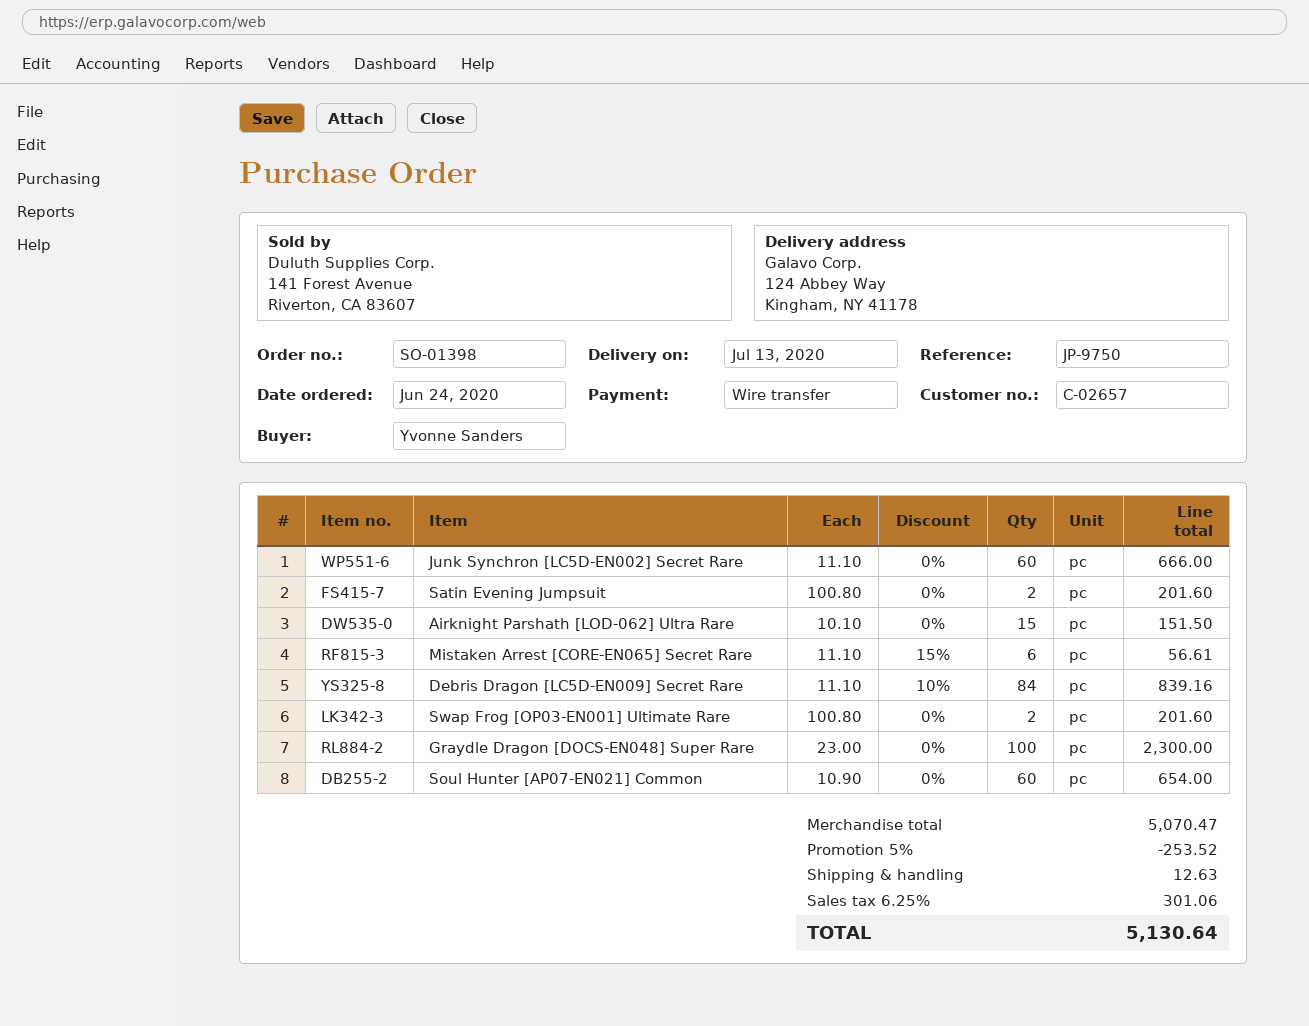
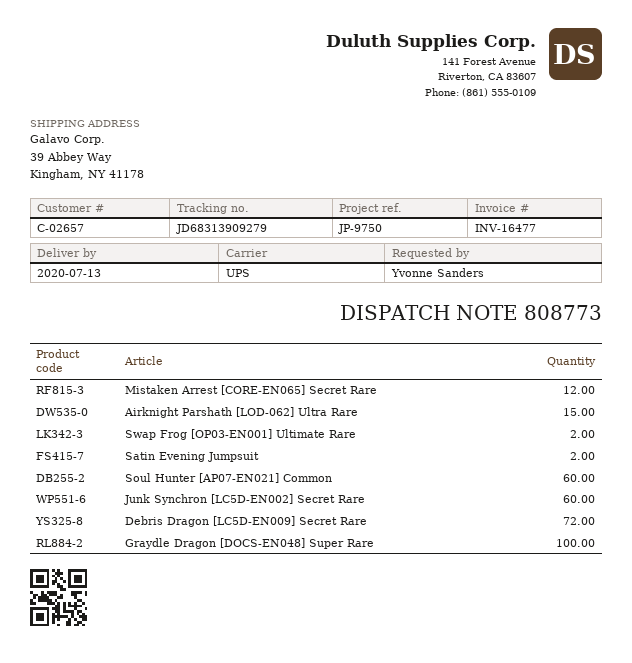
ship to: 124 Abbey Way, Kingham, NY 41178 -> 39 Abbey Way, Kingham, NY 41178
Mistaken Arrest [CORE-EN065] Secret Rare: 6 -> 12
Debris Dragon [LC5D-EN009] Secret Rare: 84 -> 72

